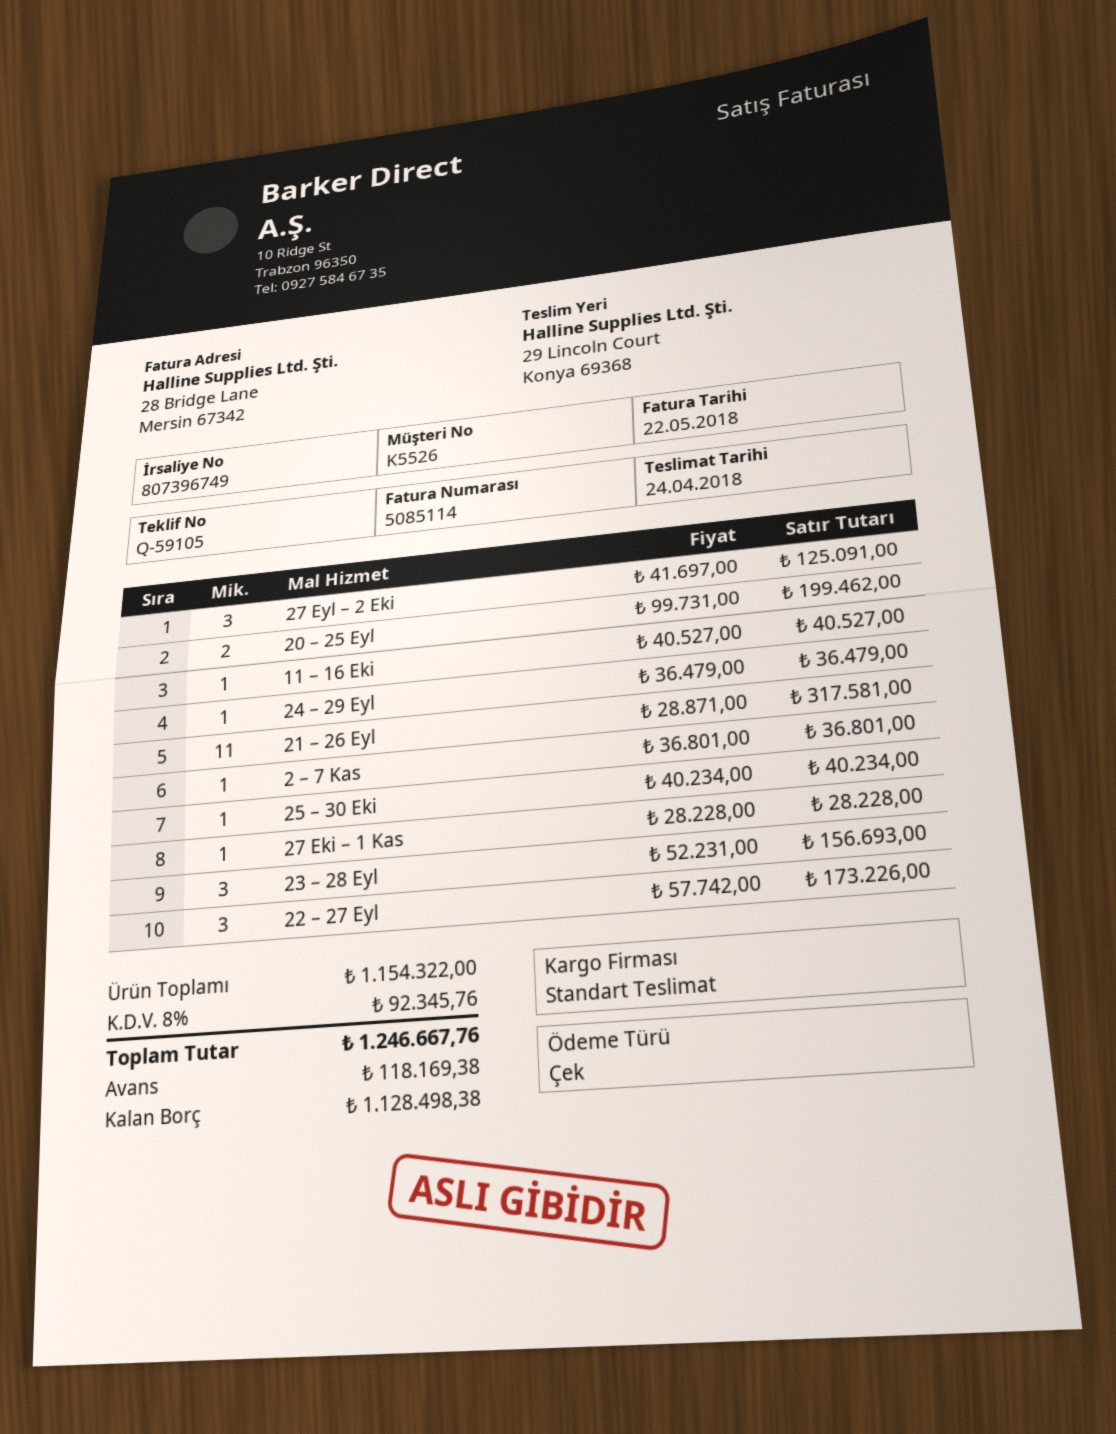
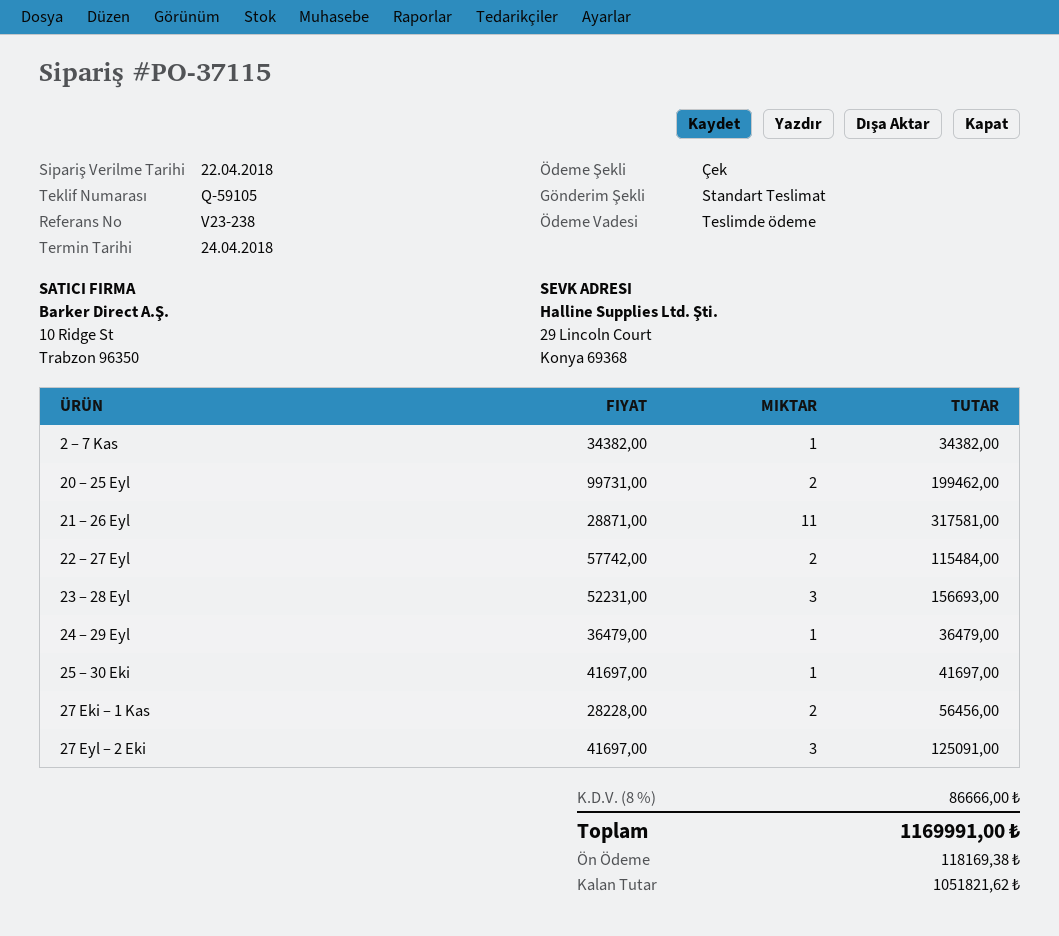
11 – 16 Eki: 1 x 40527.00 = 40527.00 -> none
2 – 7 Kas: 1 x 36801.00 = 36801.00 -> 1 x 34382.00 = 34382.00
25 – 30 Eki: 1 x 40234.00 = 40234.00 -> 1 x 41697.00 = 41697.00
27 Eki – 1 Kas: 1 x 28228.00 = 28228.00 -> 2 x 28228.00 = 56456.00
22 – 27 Eyl: 3 x 57742.00 = 173226.00 -> 2 x 57742.00 = 115484.00
tax: 8% = 92345.76 -> 8% = 86666.00
total: 1246667.76 -> 1169991.00
balance: 1128498.38 -> 1051821.62

